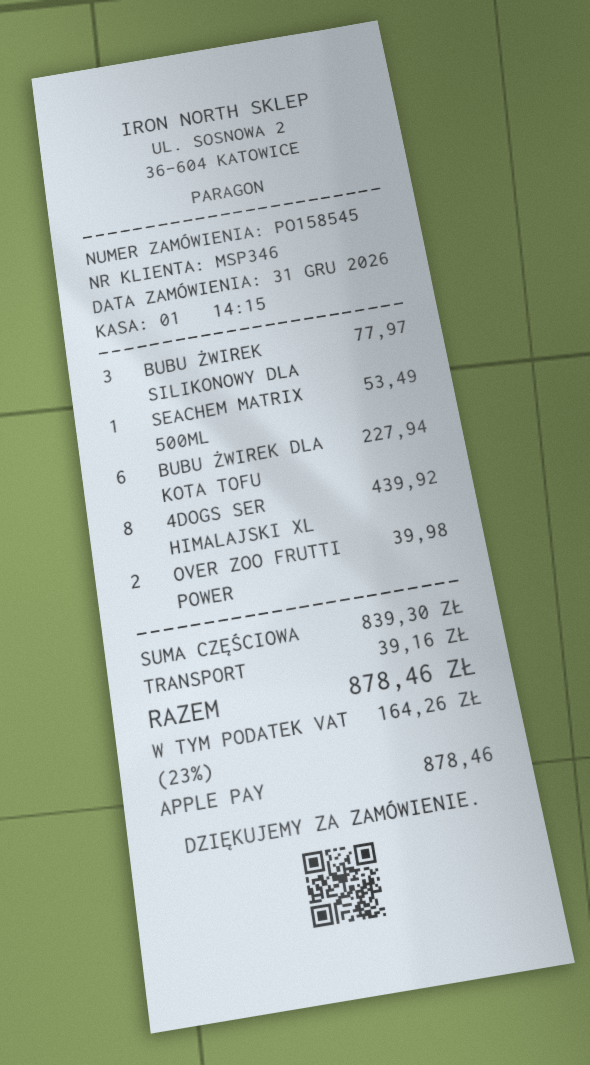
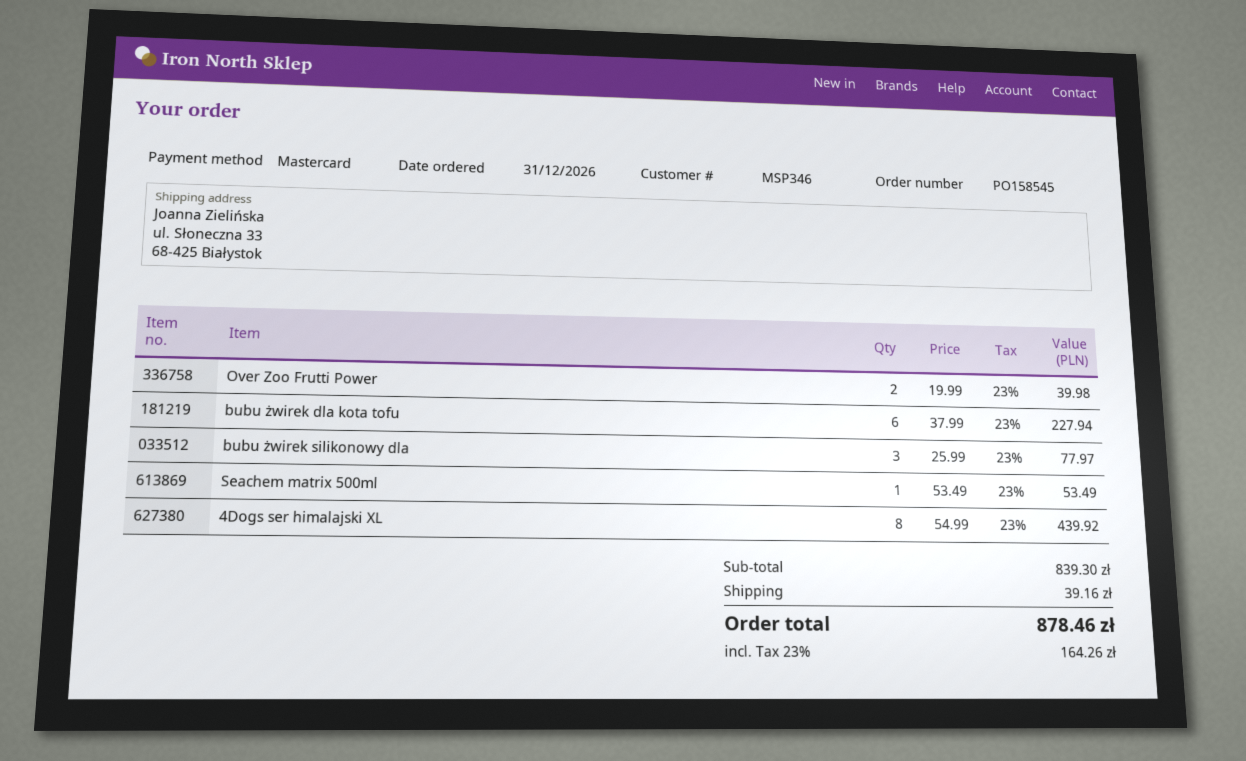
payment method: Apple Pay -> Mastercard

